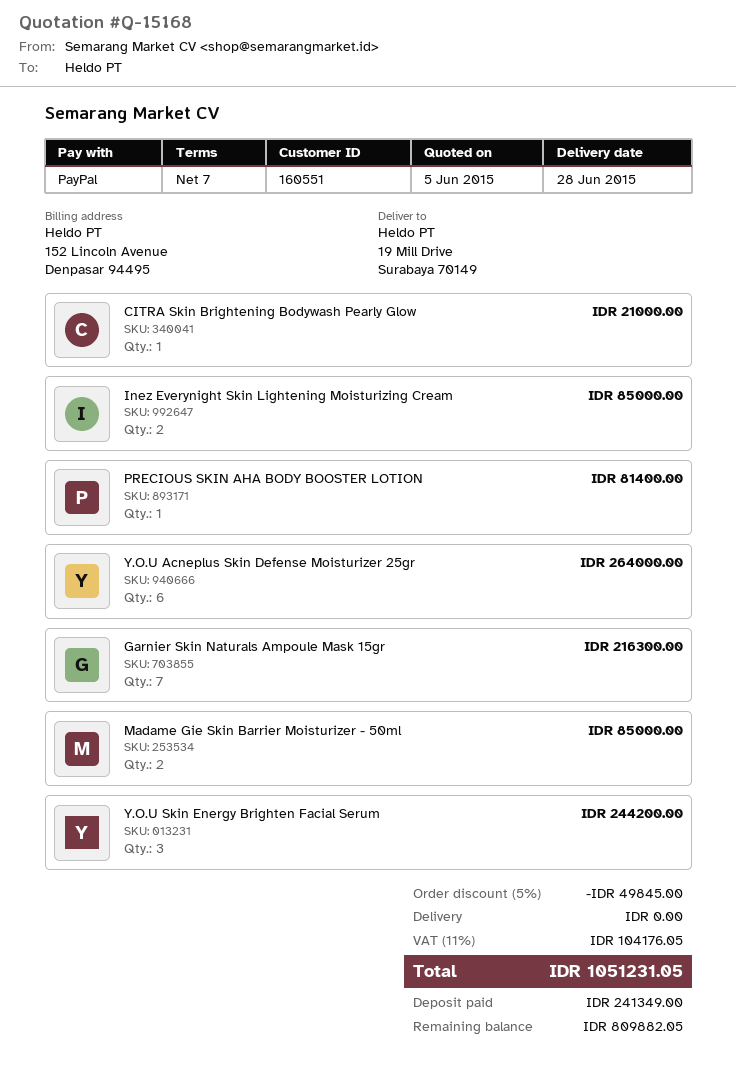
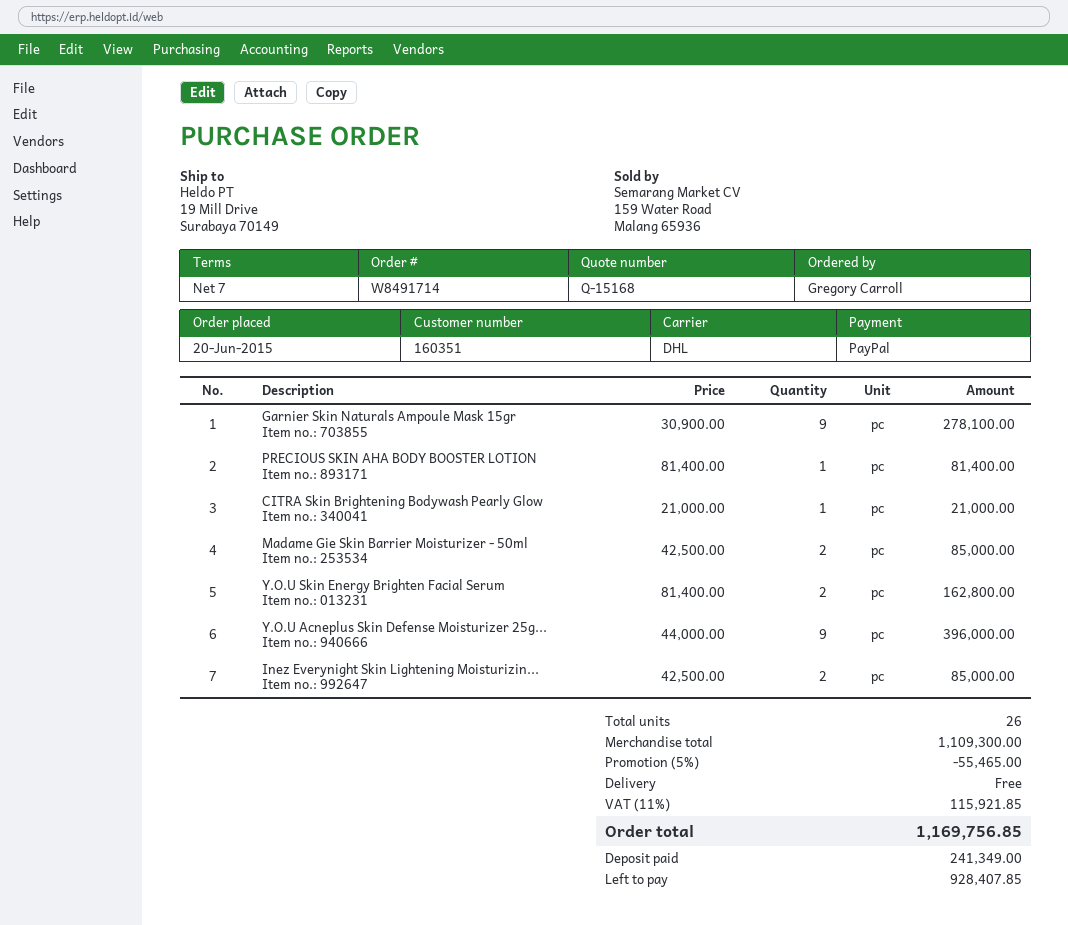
customer number: 160551 -> 160351
Y.O.U Acneplus Skin Defense Moisturizer 25gr: 6 for 264000.00 -> 9 for 396000.00
Garnier Skin Naturals Ampoule Mask 15gr: 7 for 216300.00 -> 9 for 278100.00
Y.O.U Skin Energy Brighten Facial Serum: 3 for 244200.00 -> 2 for 162800.00
discount: 5% = 49845.00 -> 5% = 55465.00
tax: 11% = 104176.05 -> 11% = 115921.85
total: 1051231.05 -> 1169756.85
balance: 809882.05 -> 928407.85

